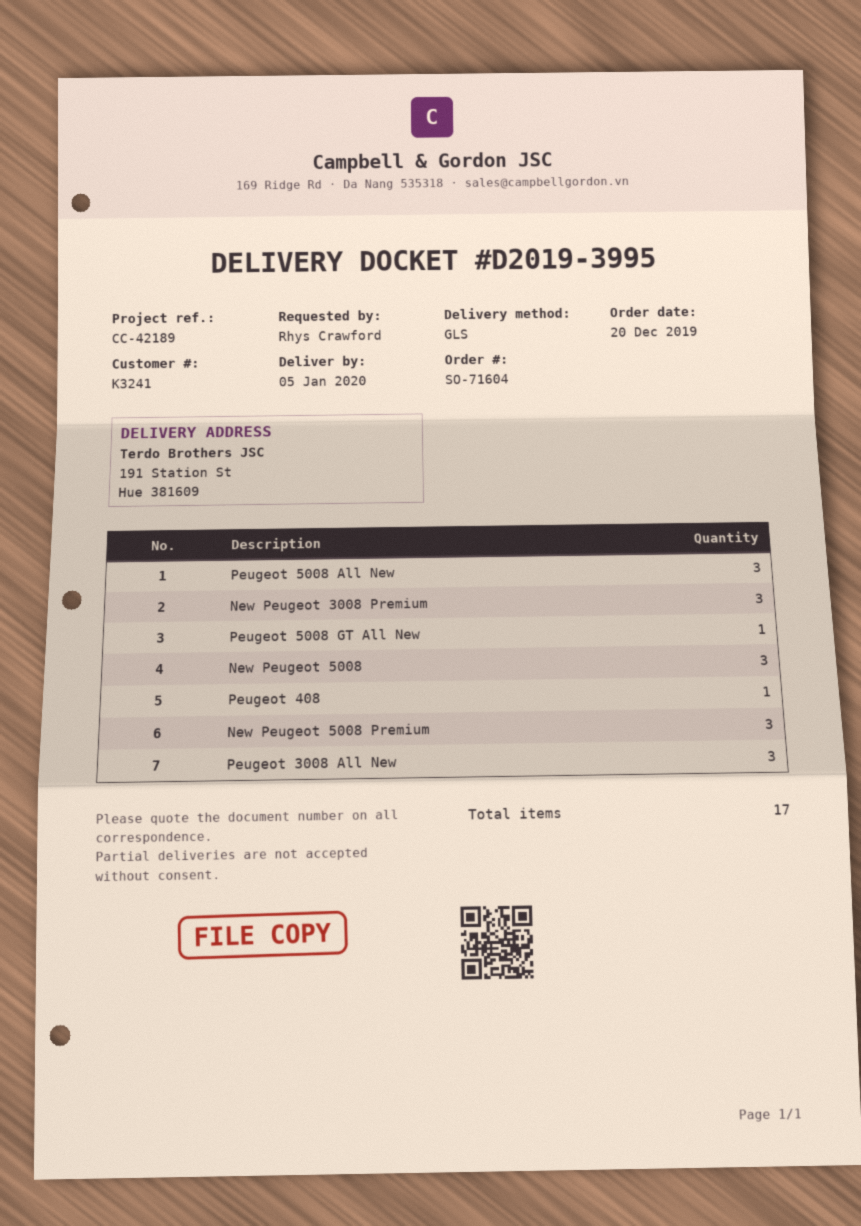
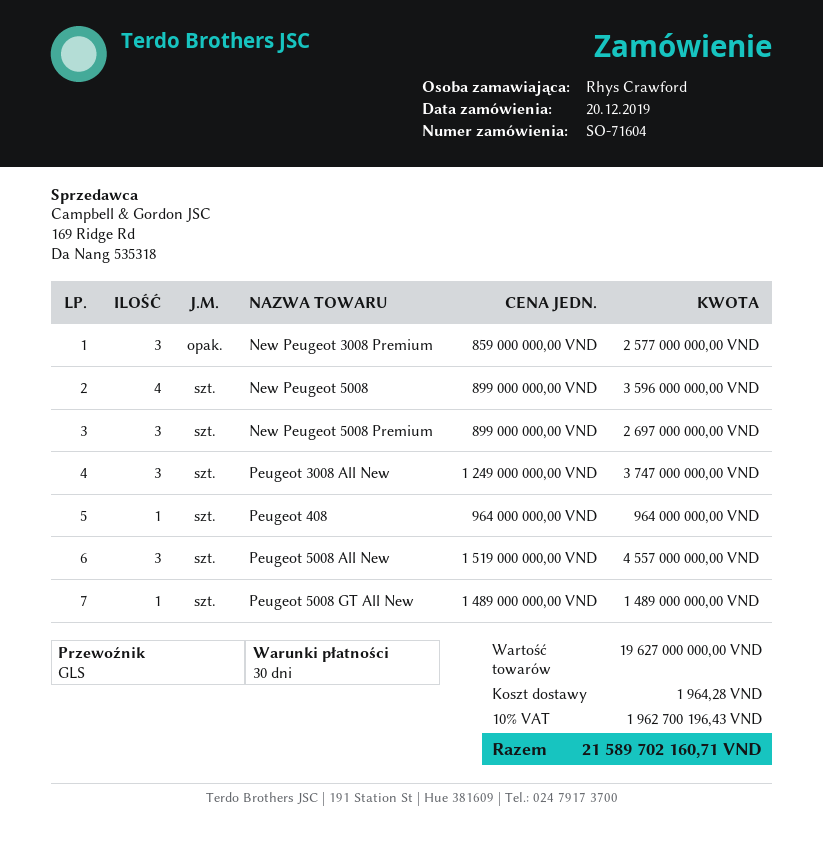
New Peugeot 5008: 3 -> 4

